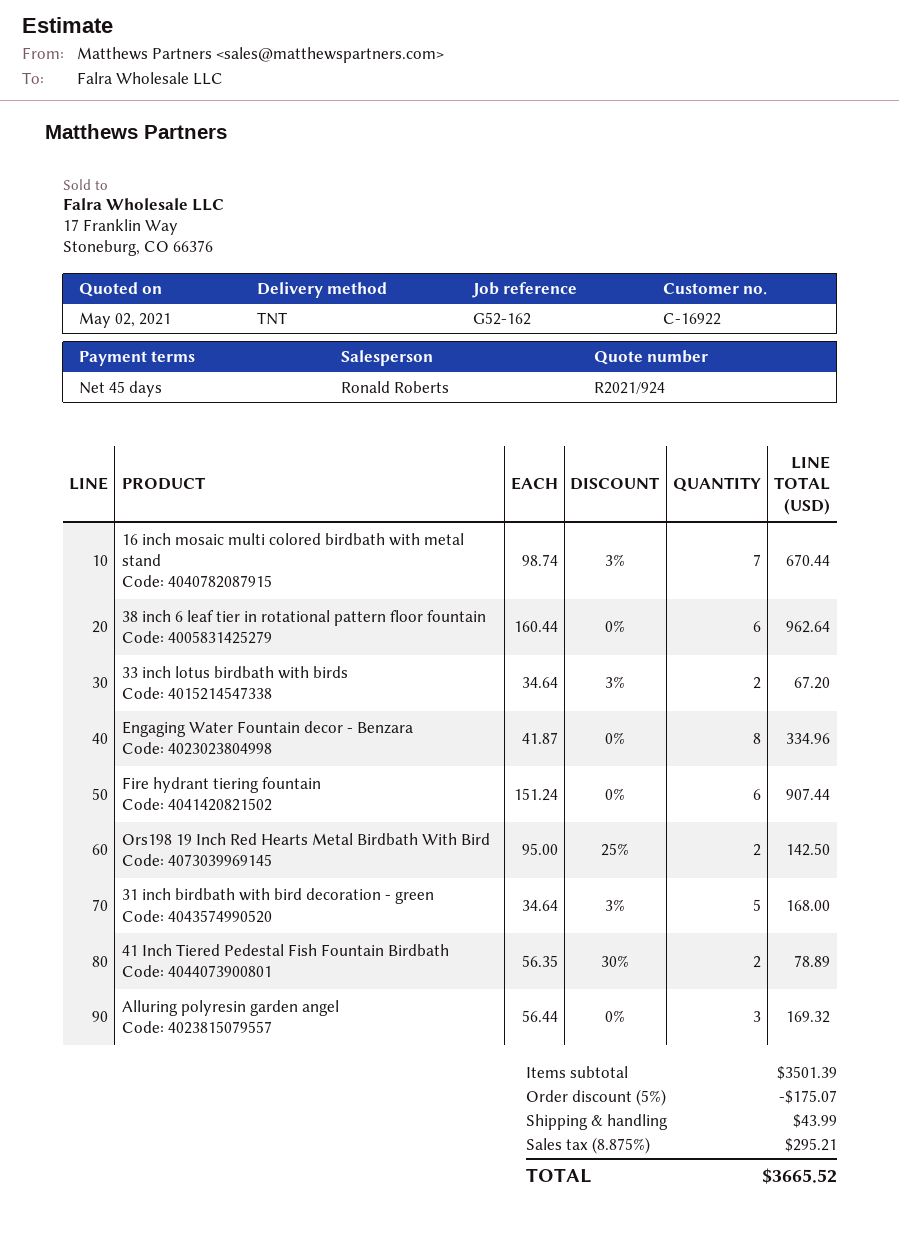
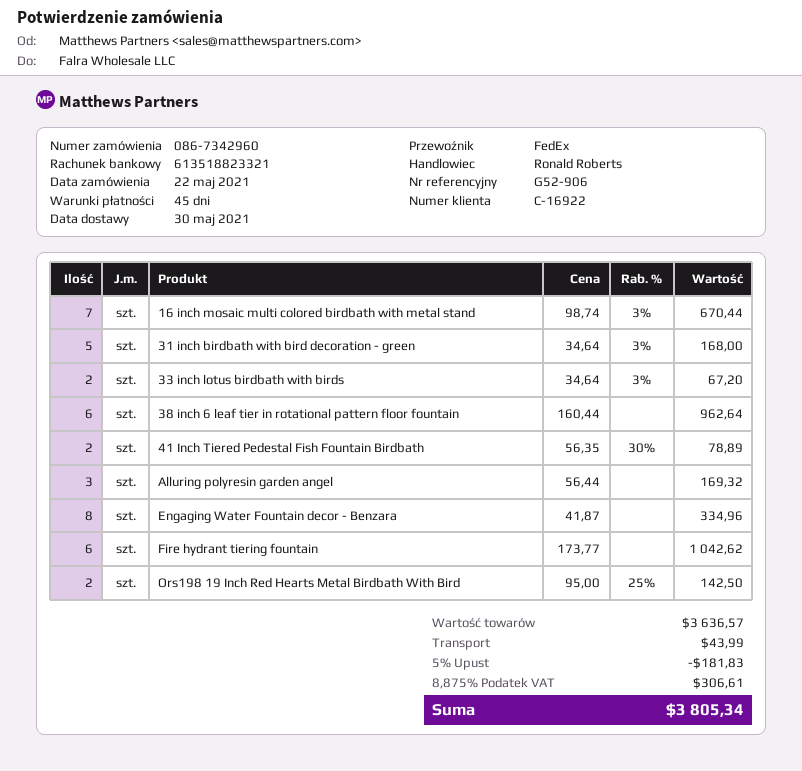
reference: G52-162 -> G52-906
shipping method: TNT -> FedEx
Fire hydrant tiering fountain: 6 x 151.24 = 907.44 -> 6 x 173.77 = 1042.62
subtotal: 3501.39 -> 3636.57
discount: 5% = 175.07 -> 5% = 181.83
tax: 8.875% = 295.21 -> 8.875% = 306.61
total: 3665.52 -> 3805.34

